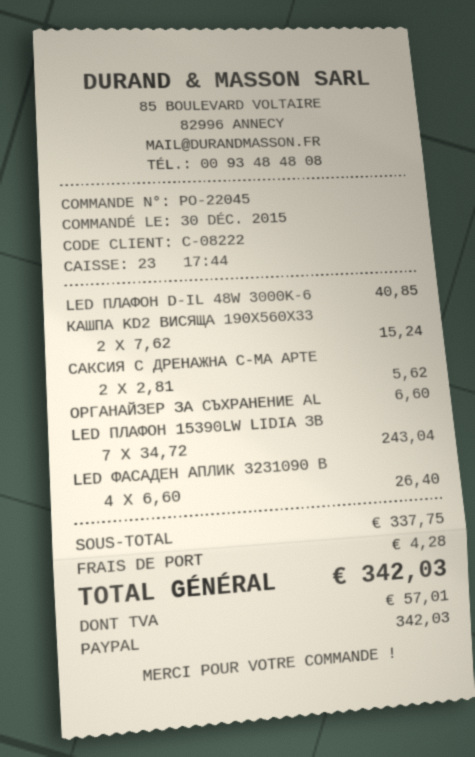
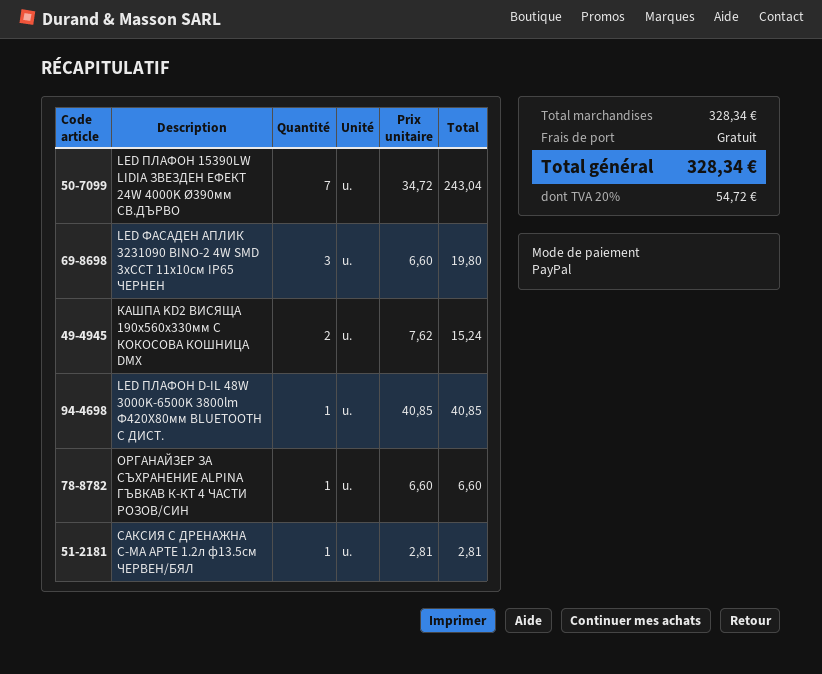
САКСИЯ С ДРЕНАЖНА С-МА АРТЕ: 2 x 2.81 = 5.62 -> 1 x 2.81 = 2.81
LED ФАСАДЕН АПЛИК 3231090 B: 4 x 6.60 = 26.40 -> 3 x 6.60 = 19.80
subtotal: 337.75 -> 328.34
shipping: 4.28 -> 0.00
tax: 57.01 -> 54.72
total: 342.03 -> 328.34

